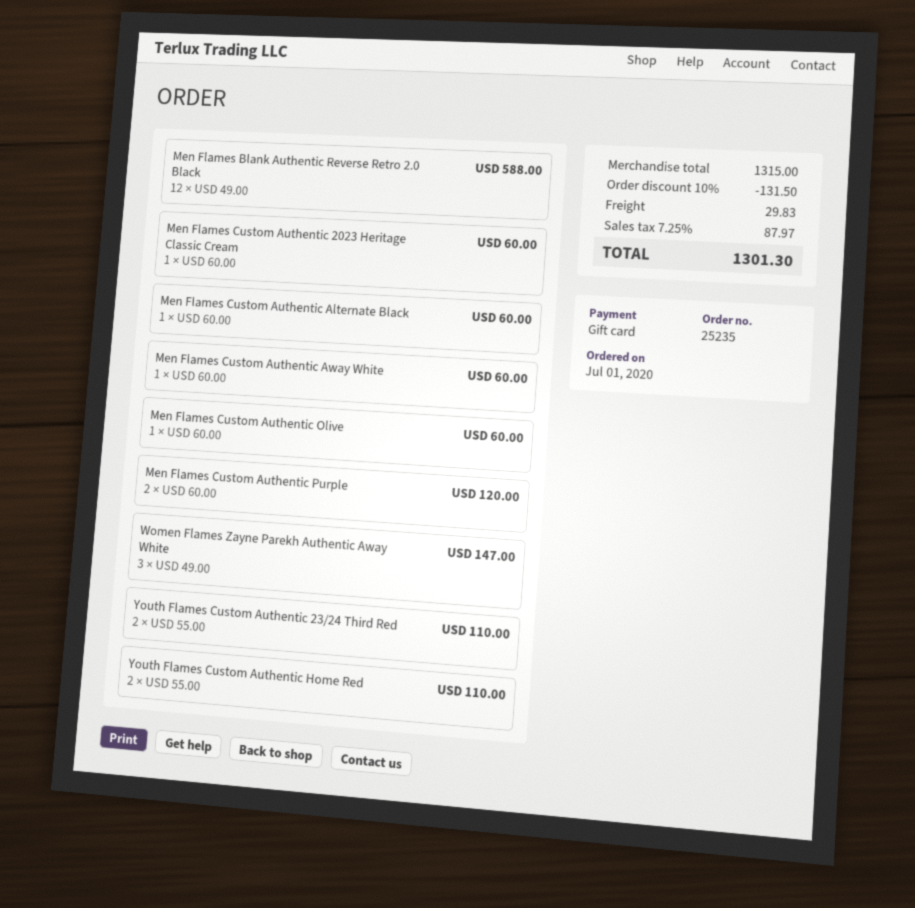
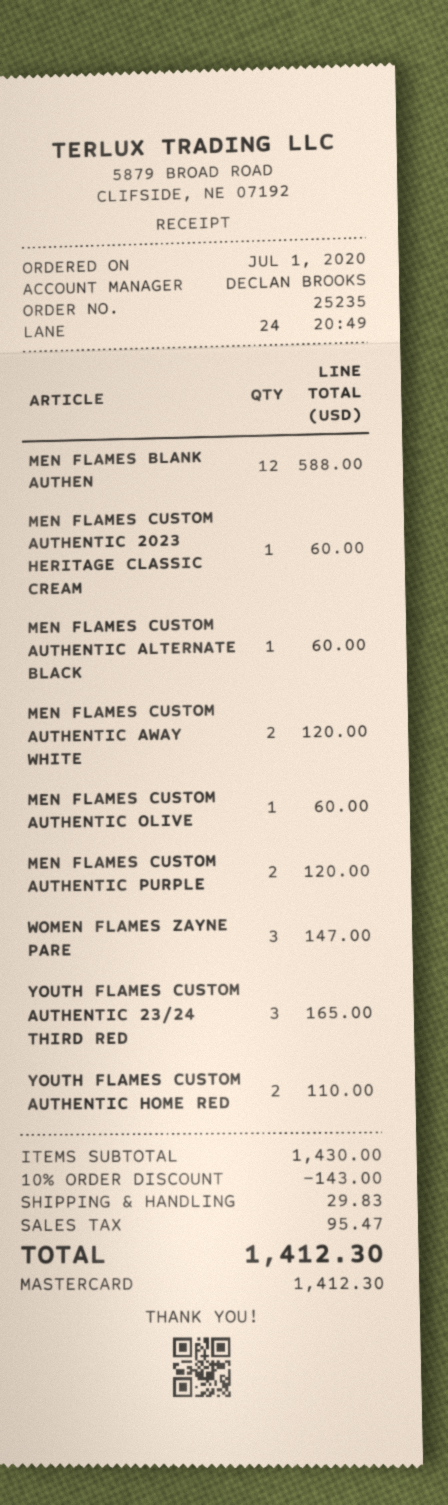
payment method: gift card -> Mastercard
Men Flames Custom Authentic Away White: 1 for 60.00 -> 2 for 120.00
Youth Flames Custom Authentic 23/24 Third Red: 2 for 110.00 -> 3 for 165.00
subtotal: 1315.00 -> 1430.00
discount: 10% = 131.50 -> 10% = 143.00
tax: 87.97 -> 95.47
total: 1301.30 -> 1412.30

